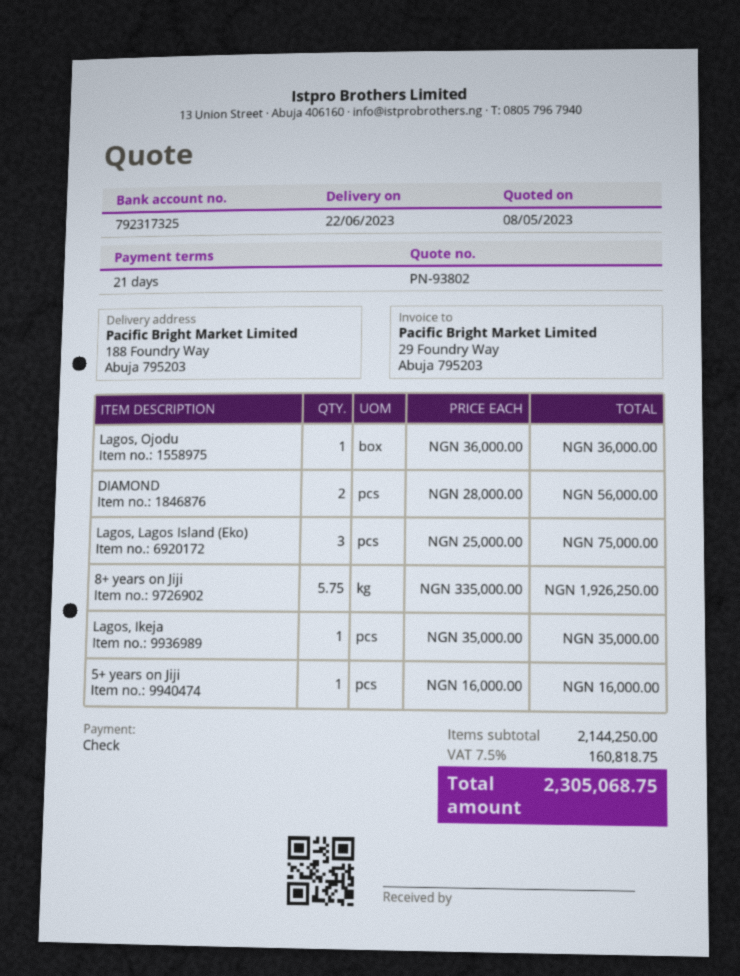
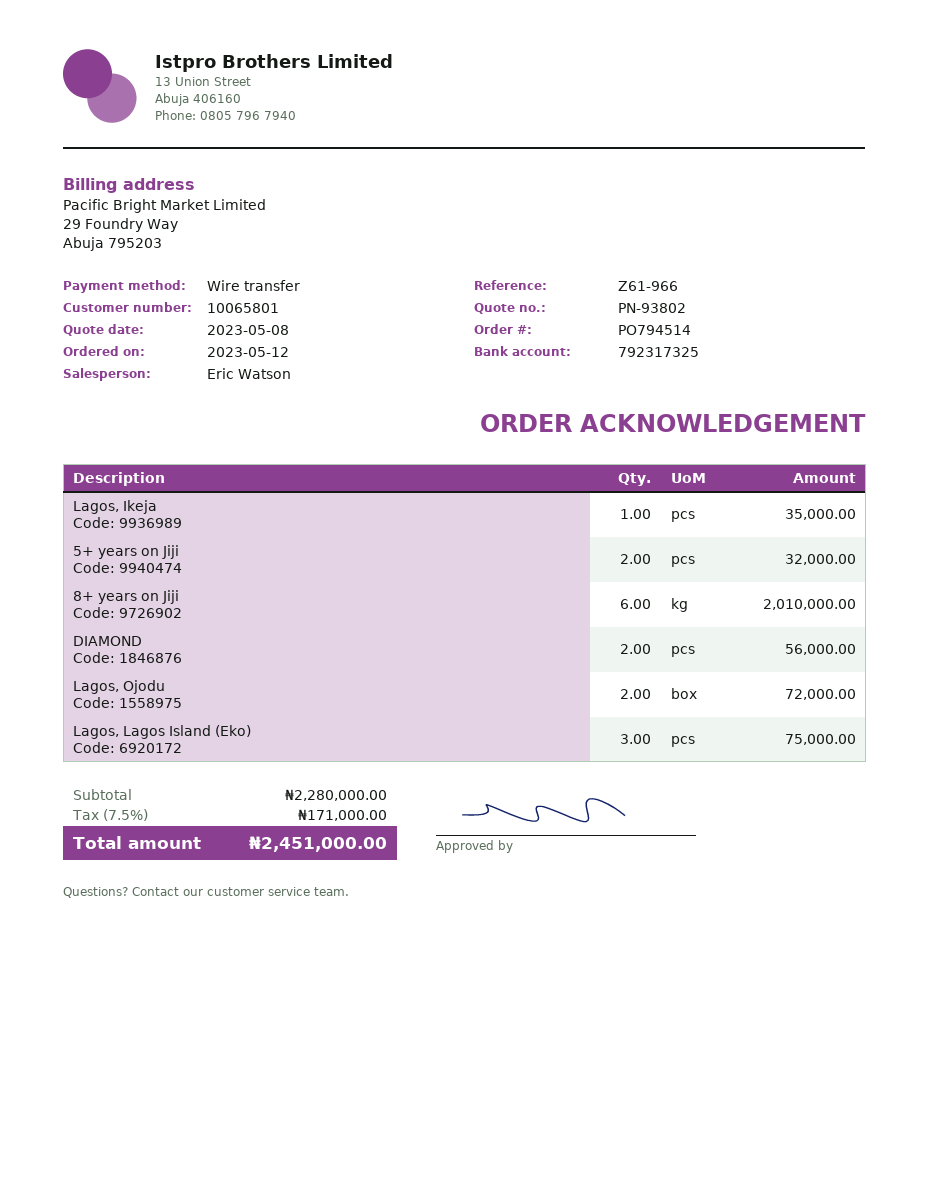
payment method: cheque -> bank transfer
Lagos, Ojodu: 1 for 36000.00 -> 2 for 72000.00
8+ years on Jiji: 5.75 for 1926250.00 -> 6 for 2010000.00
5+ years on Jiji: 1 for 16000.00 -> 2 for 32000.00
subtotal: 2144250.00 -> 2280000.00
tax: 7.5% = 160818.75 -> 7.5% = 171000.00
total: 2305068.75 -> 2451000.00

